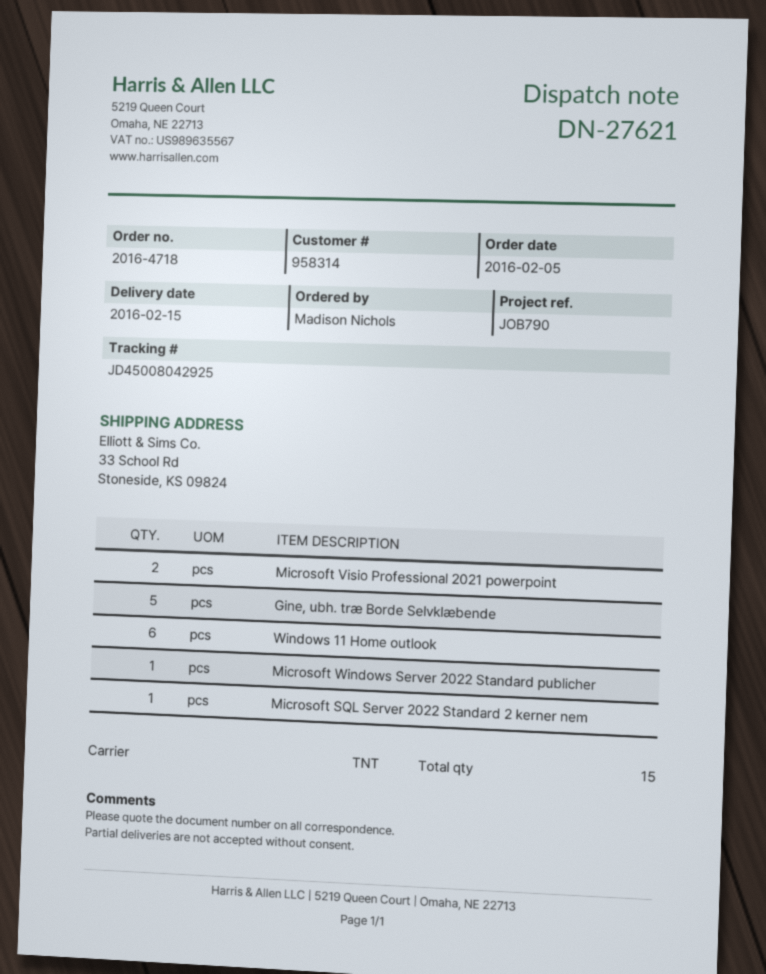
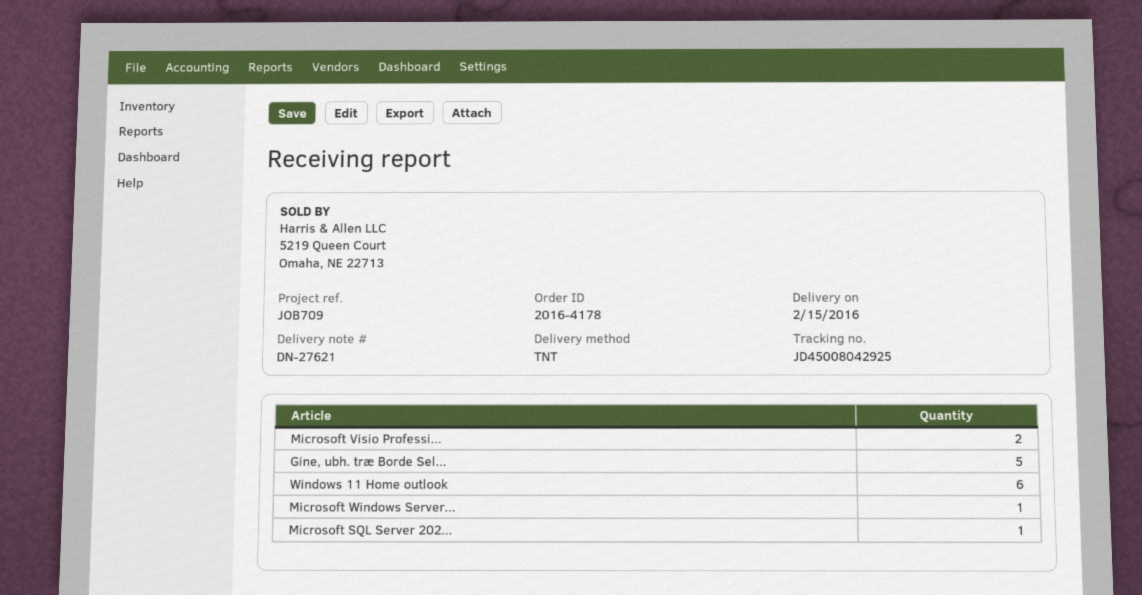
order number: 2016-4718 -> 2016-4178
reference: JOB790 -> JOB709

